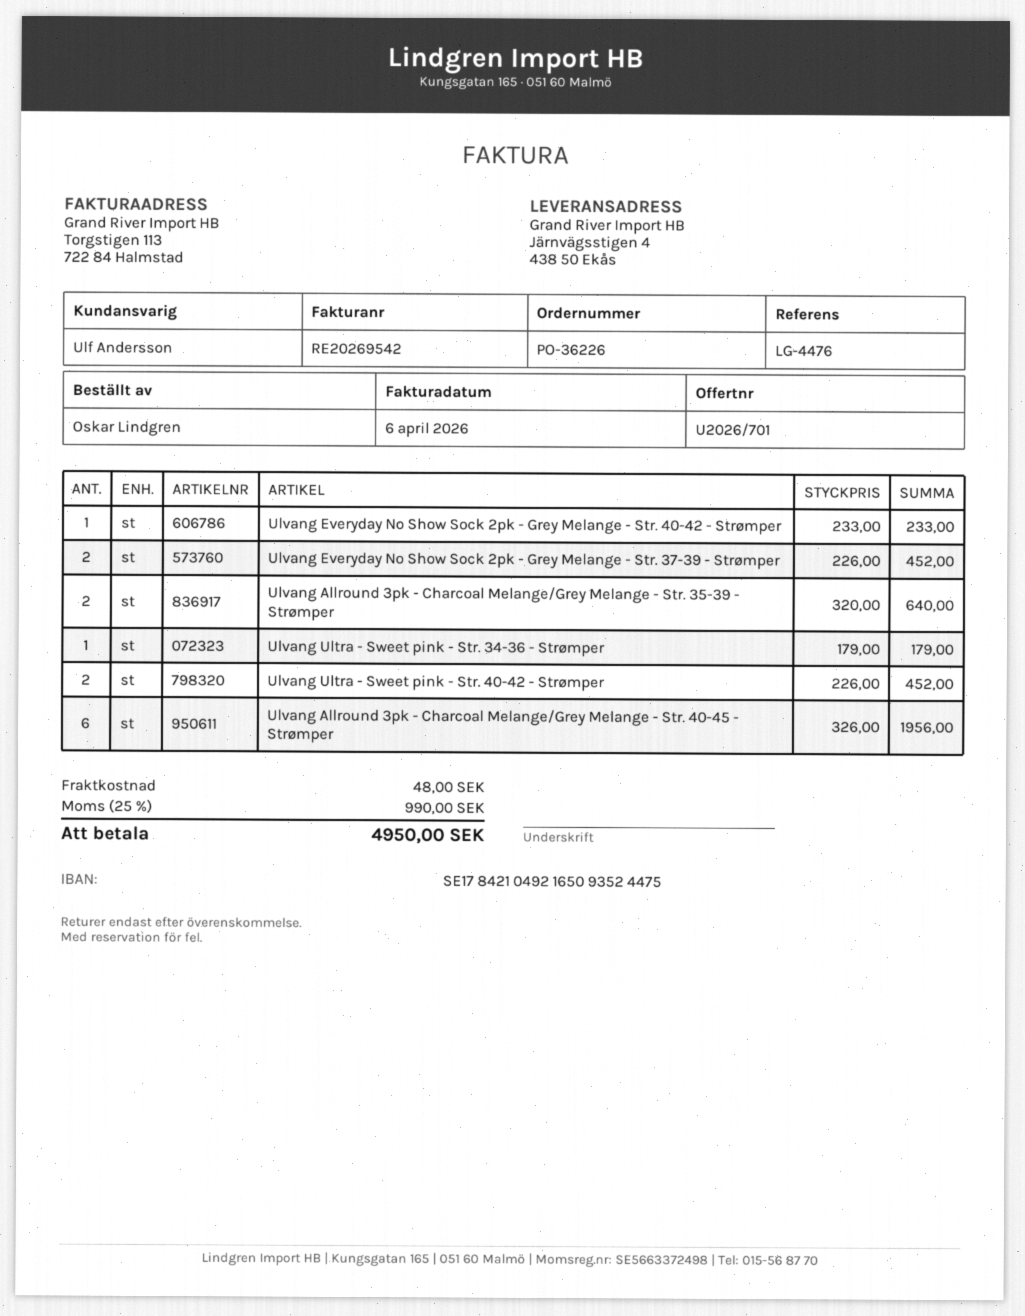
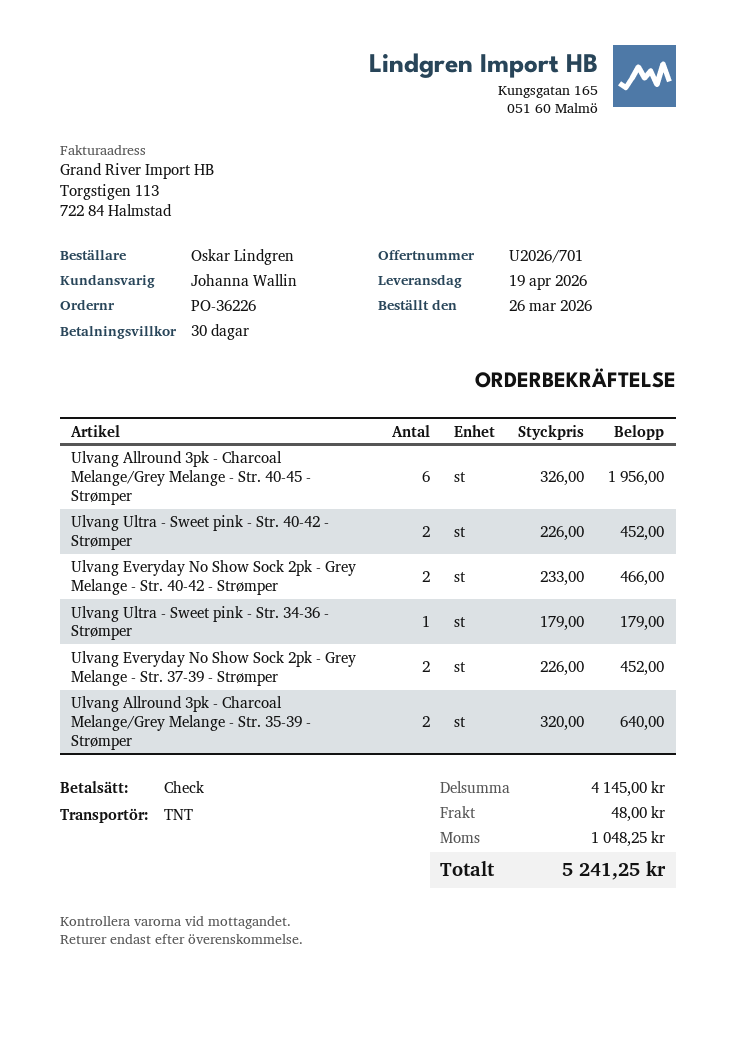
sales rep: Ulf Andersson -> Johanna Wallin
Ulvang Everyday No Show Sock 2pk - Grey Melange - Str. 40-42 - Strømper: 1 x 233.00 = 233.00 -> 2 x 233.00 = 466.00
tax: 990.00 -> 1048.25
total: 4950.00 -> 5241.25

